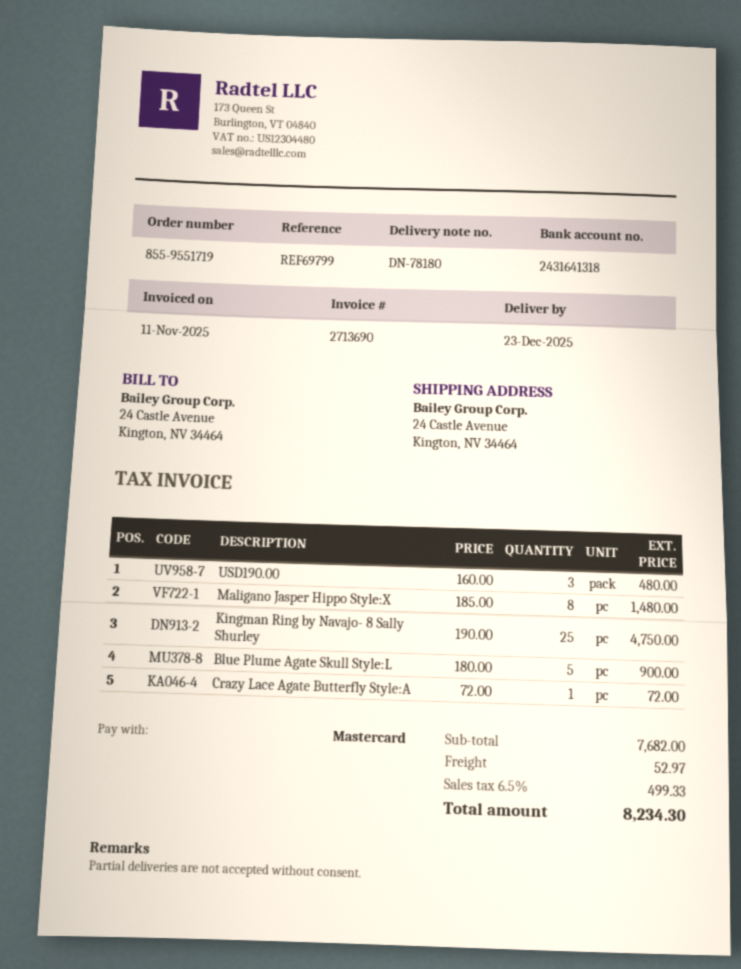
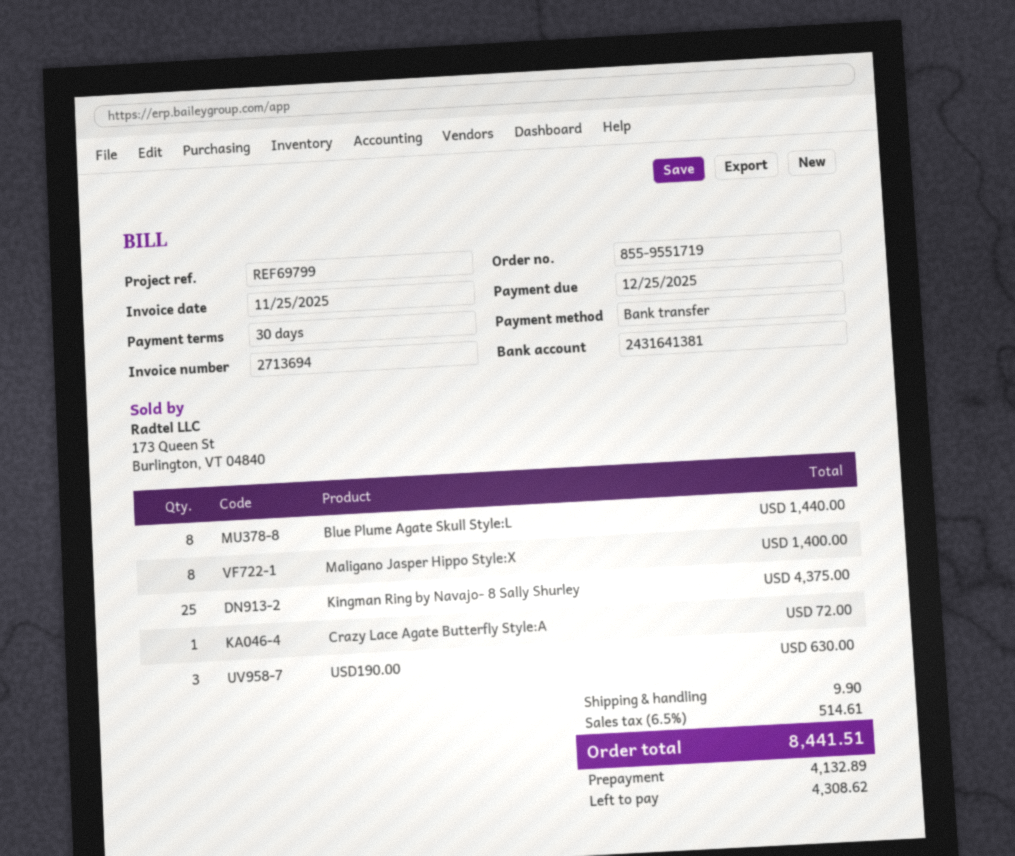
invoice number: 2713690 -> 2713694
invoice date: 2025-11-11 -> 2025-11-25
payment method: Mastercard -> bank transfer
bank account: 2431641318 -> 2431641381
USD190.00: 3 for 480.00 -> 3 for 630.00
Maligano Jasper Hippo Style:X: 8 for 1480.00 -> 8 for 1400.00
Kingman Ring by Navajo- 8 Sally Shurley: 25 for 4750.00 -> 25 for 4375.00
Blue Plume Agate Skull Style:L: 5 for 900.00 -> 8 for 1440.00
shipping: 52.97 -> 9.90
tax: 6.5% = 499.33 -> 6.5% = 514.61
total: 8234.30 -> 8441.51

